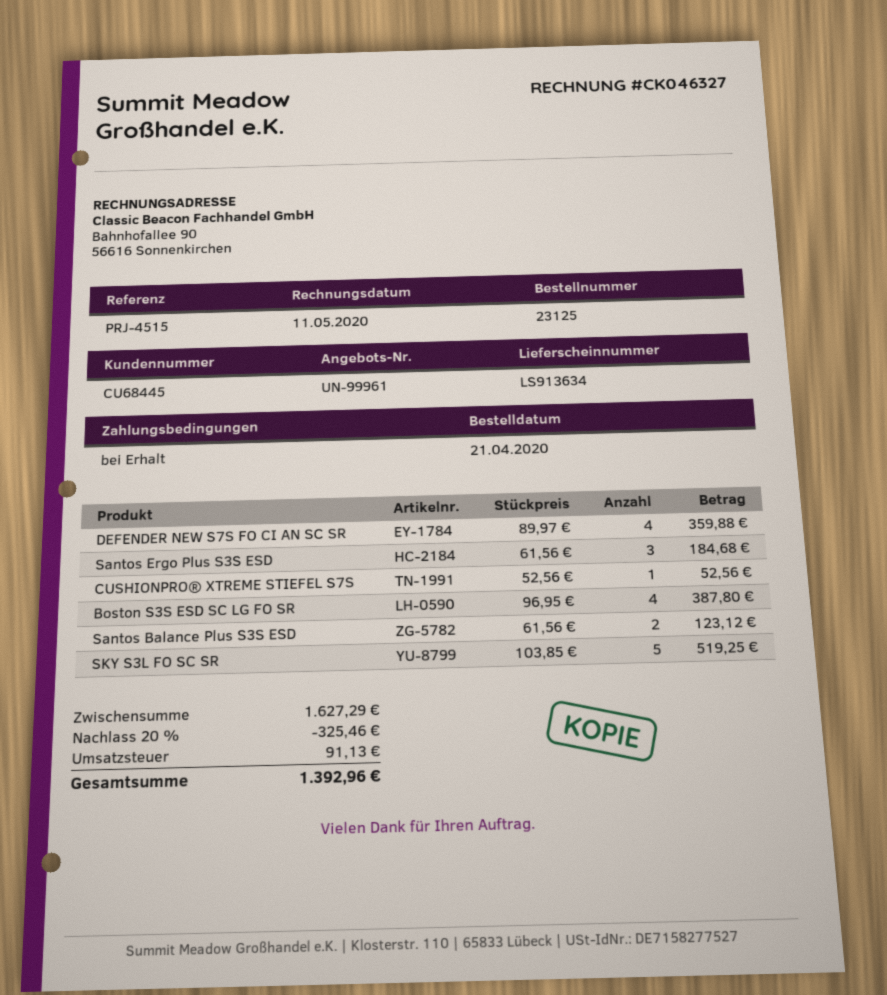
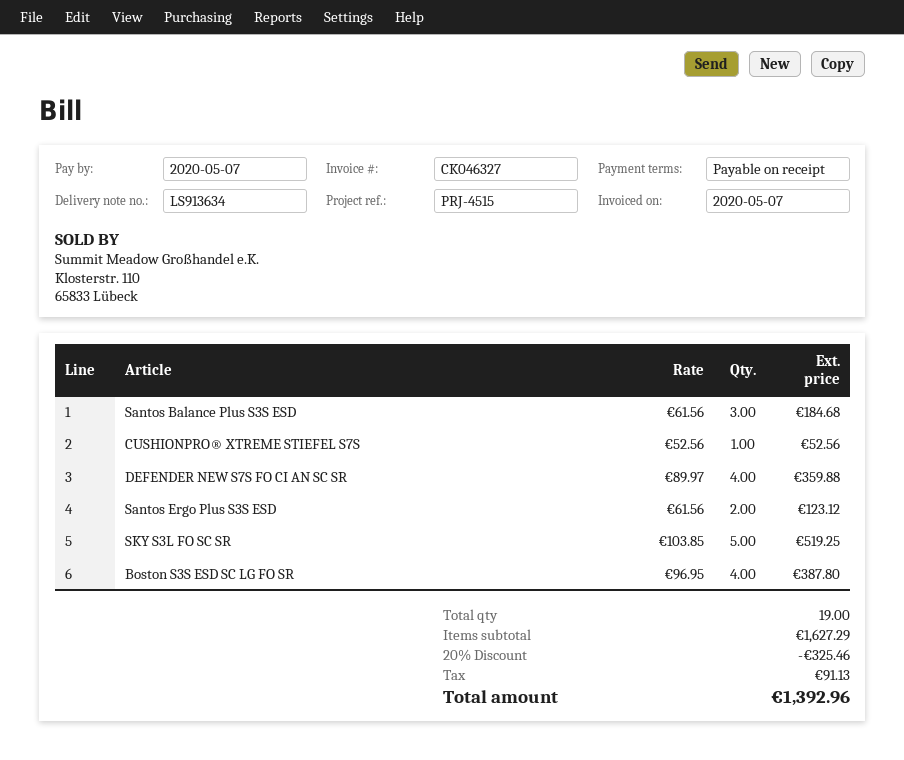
invoice date: 2020-05-11 -> 2020-05-07
Santos Ergo Plus S3S ESD: 3 x 61.56 = 184.68 -> 2 x 61.56 = 123.12
Santos Balance Plus S3S ESD: 2 x 61.56 = 123.12 -> 3 x 61.56 = 184.68

